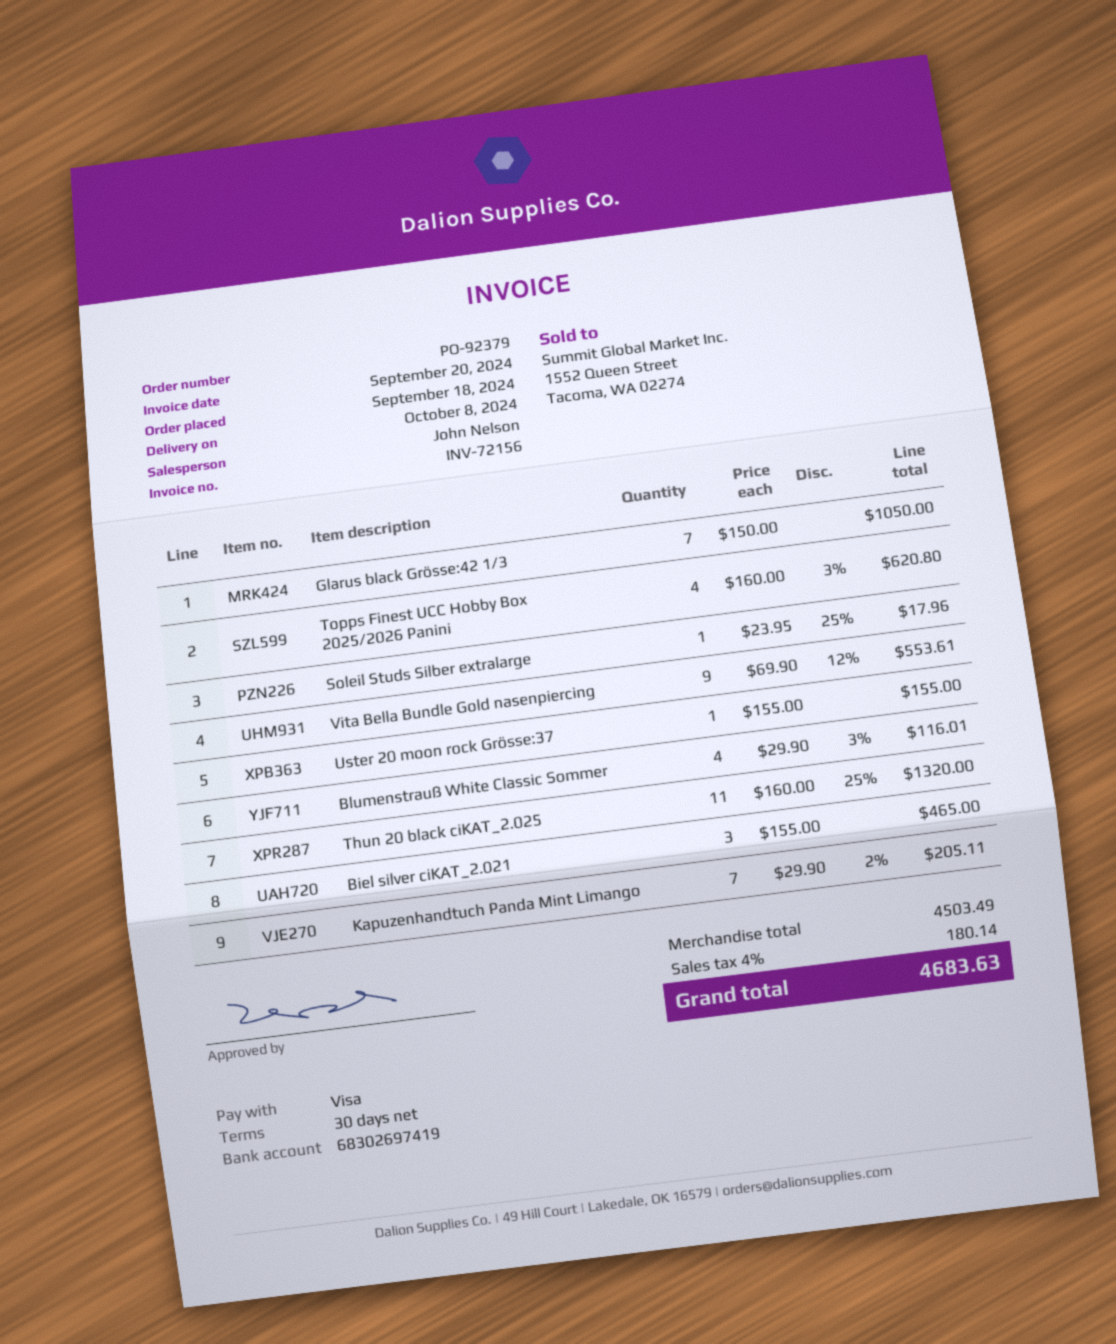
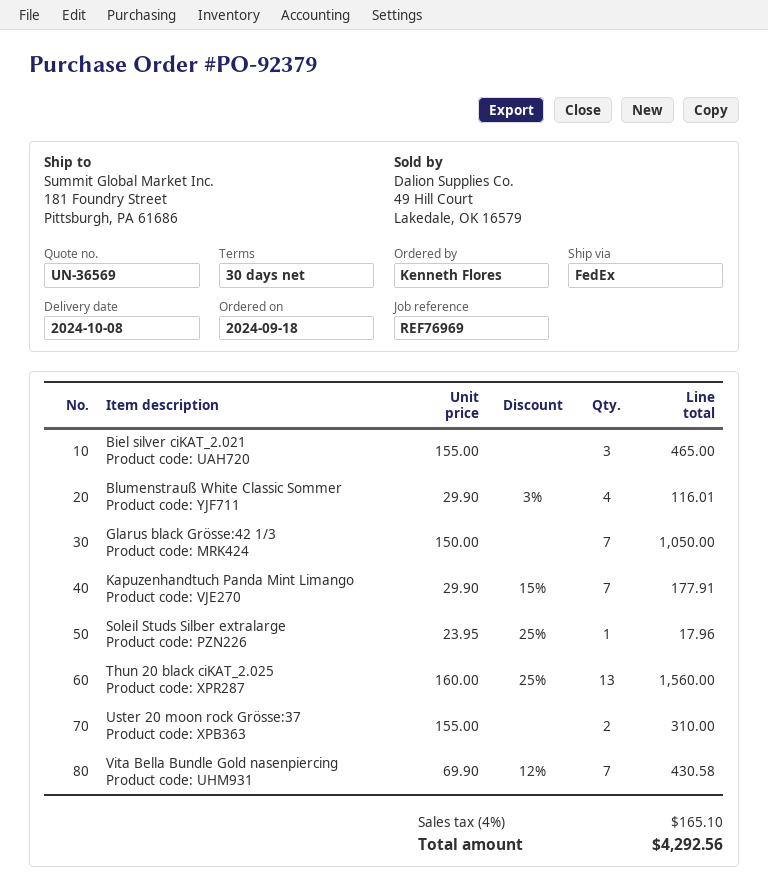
Topps Finest UCC Hobby Box 2025/2026 Panini: 4 x 160.00 - 3% = 620.80 -> none
Vita Bella Bundle Gold nasenpiercing: 9 x 69.90 - 12% = 553.61 -> 7 x 69.90 - 12% = 430.58
Uster 20 moon rock Grösse:37: 1 x 155.00 = 155.00 -> 2 x 155.00 = 310.00
Thun 20 black ciKAT_2.025: 11 x 160.00 - 25% = 1320.00 -> 13 x 160.00 - 25% = 1560.00
Kapuzenhandtuch Panda Mint Limango: 7 x 29.90 - 2% = 205.11 -> 7 x 29.90 - 15% = 177.91
tax: 4% = 180.14 -> 4% = 165.10
total: 4683.63 -> 4292.56

